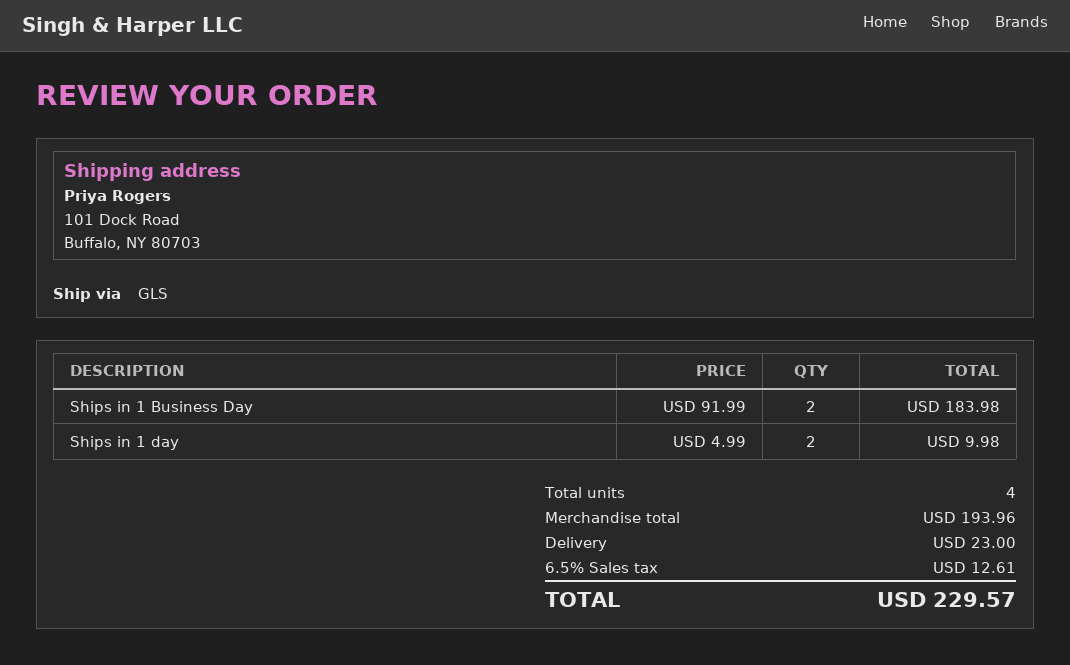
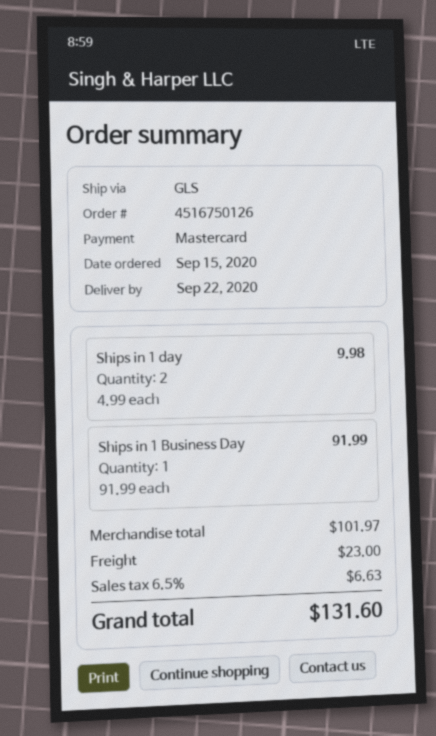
Ships in 1 Business Day: 2 x 91.99 = 183.98 -> 1 x 91.99 = 91.99
subtotal: 193.96 -> 101.97
tax: 6.5% = 12.61 -> 6.5% = 6.63
total: 229.57 -> 131.60

